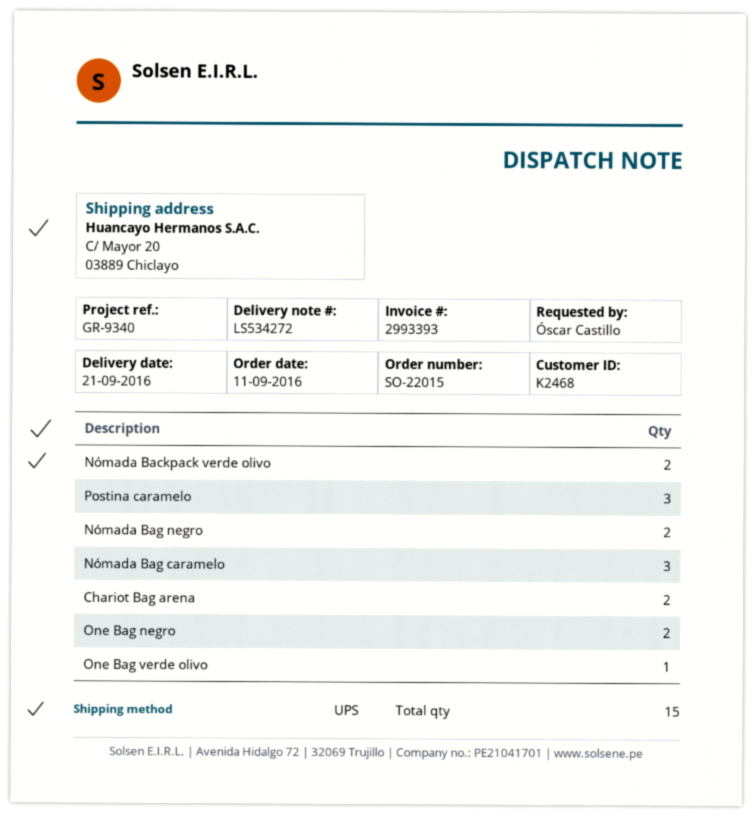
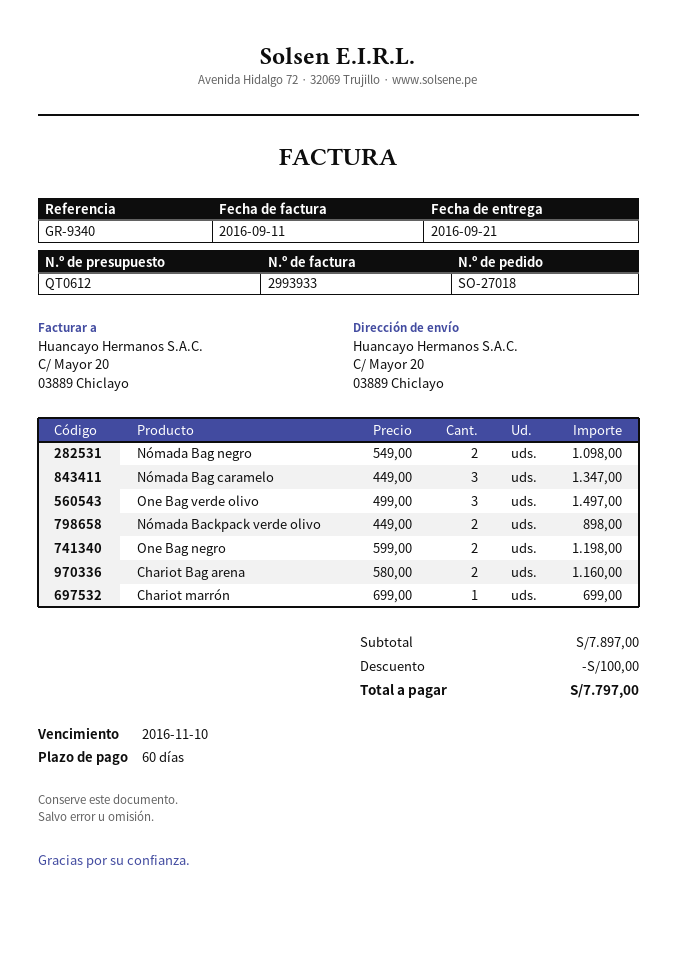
order number: SO-22015 -> SO-27018
invoice number: 2993393 -> 2993933
Postina caramelo: 3 -> none
One Bag verde olivo: 1 -> 3
Chariot marrón: none -> 1

